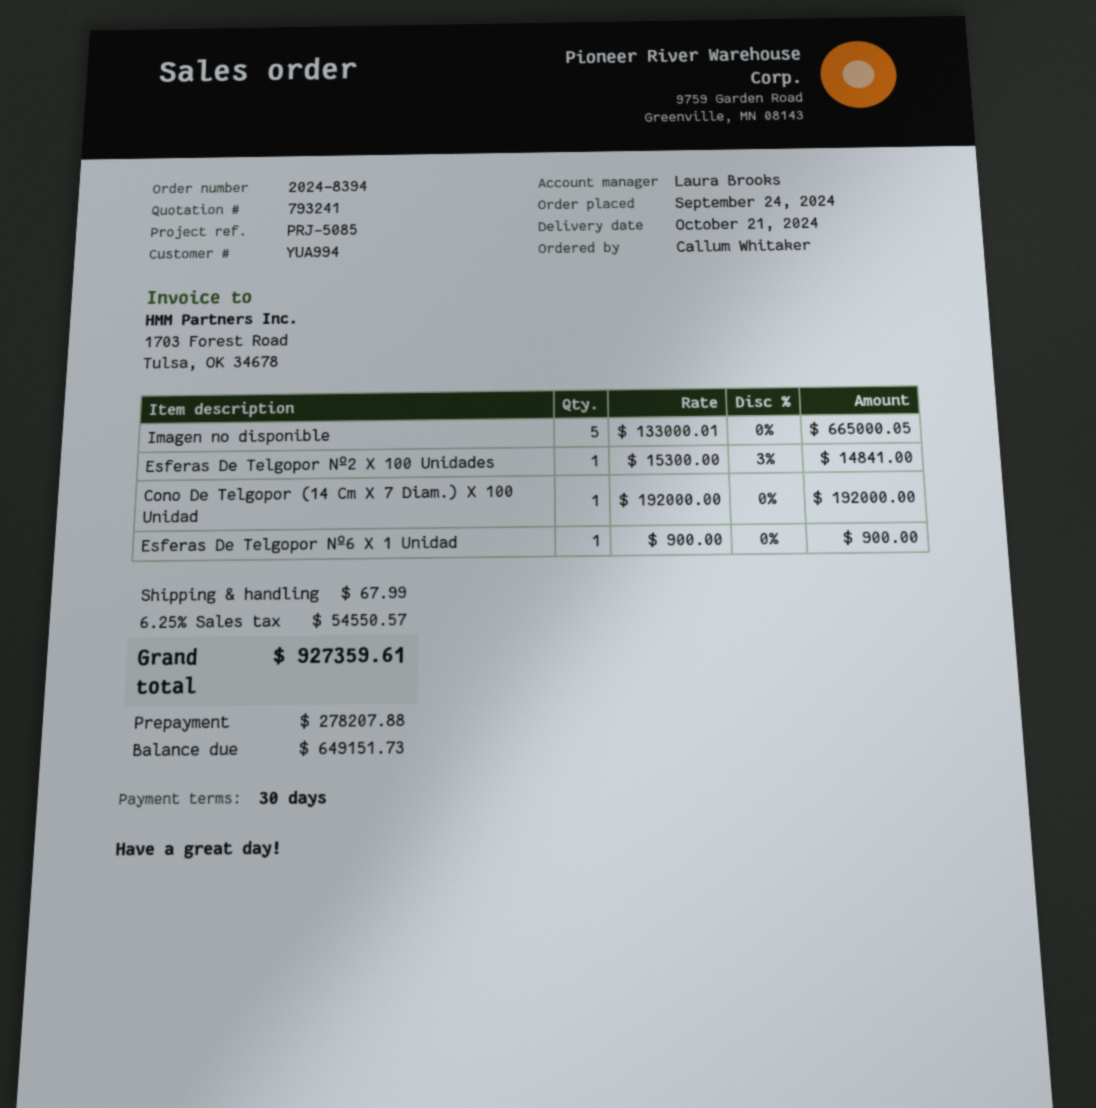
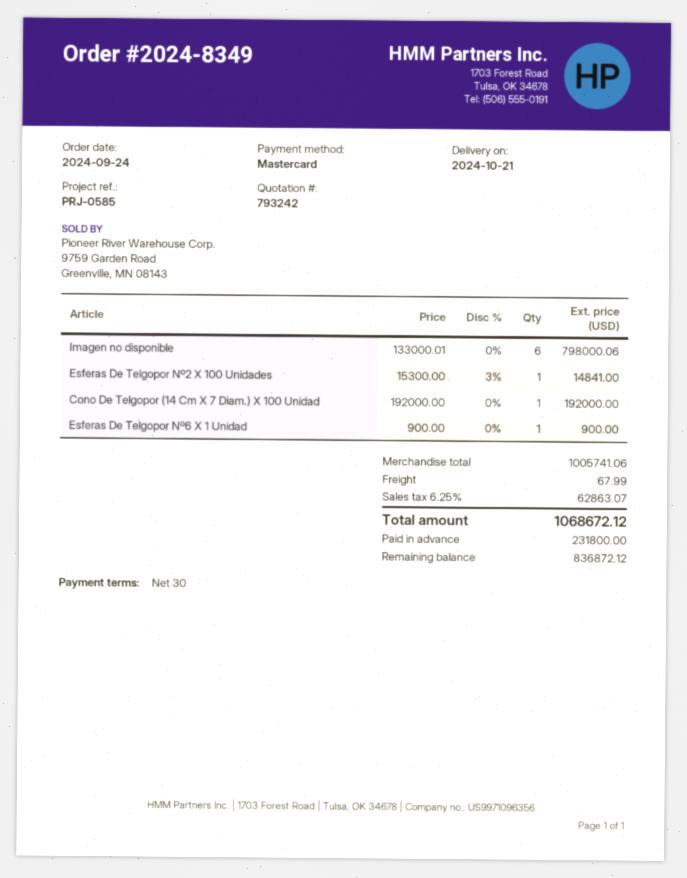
quote number: 793241 -> 793242
order number: 2024-8394 -> 2024-8349
reference: PRJ-5085 -> PRJ-0585
Imagen no disponible: 5 x 133000.01 = 665000.05 -> 6 x 133000.01 = 798000.06
tax: 6.25% = 54550.57 -> 6.25% = 62863.07
total: 927359.61 -> 1068672.12
deposit: 278207.88 -> 231800.00
balance: 649151.73 -> 836872.12

